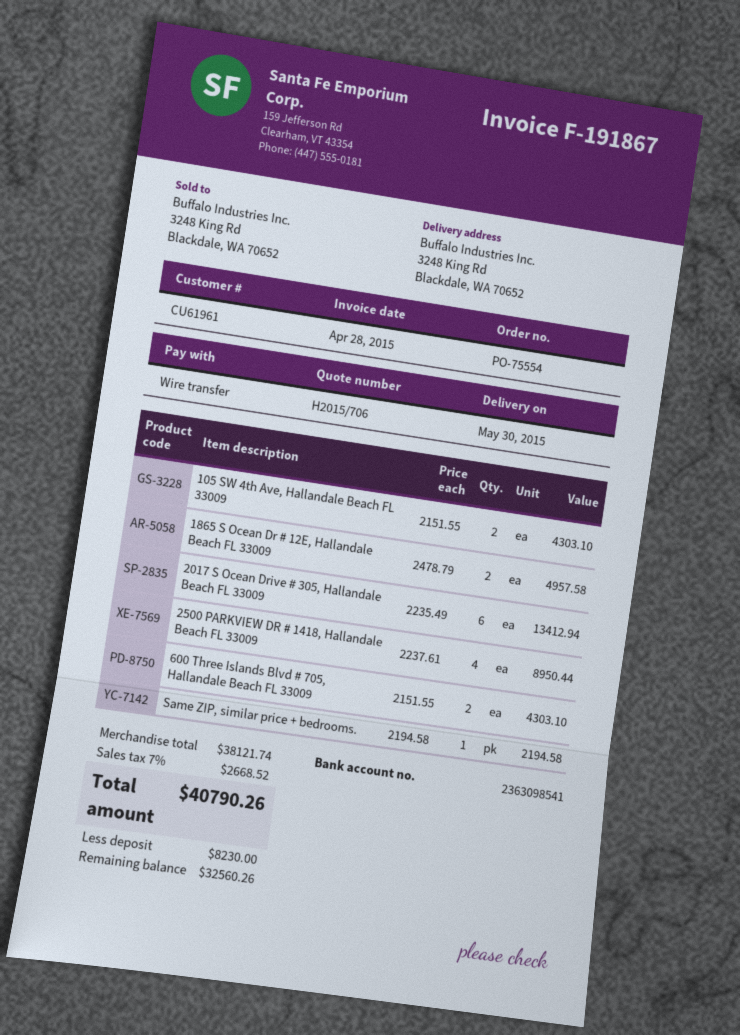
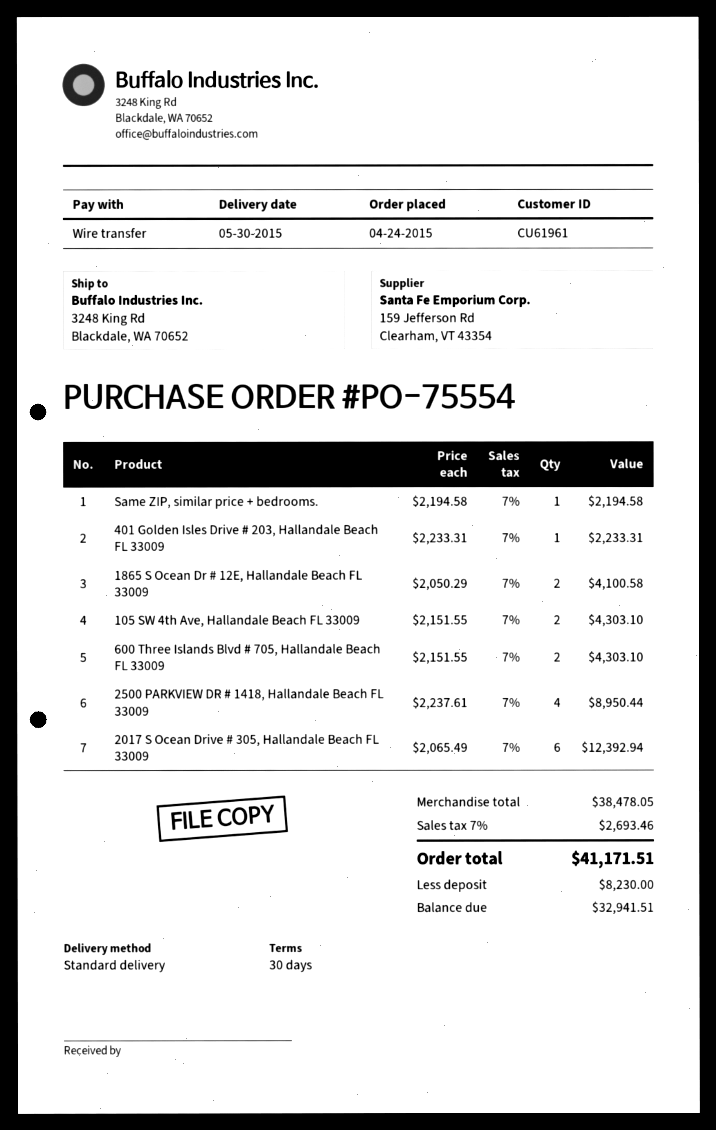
1865 S Ocean Dr # 12E, Hallandale Beach FL 33009: 2 x 2478.79 = 4957.58 -> 2 x 2050.29 = 4100.58
2017 S Ocean Drive # 305, Hallandale Beach FL 33009: 6 x 2235.49 = 13412.94 -> 6 x 2065.49 = 12392.94
401 Golden Isles Drive # 203, Hallandale Beach FL 33009: none -> 1 x 2233.31 = 2233.31
subtotal: 38121.74 -> 38478.05
tax: 7% = 2668.52 -> 7% = 2693.46
total: 40790.26 -> 41171.51
balance: 32560.26 -> 32941.51

